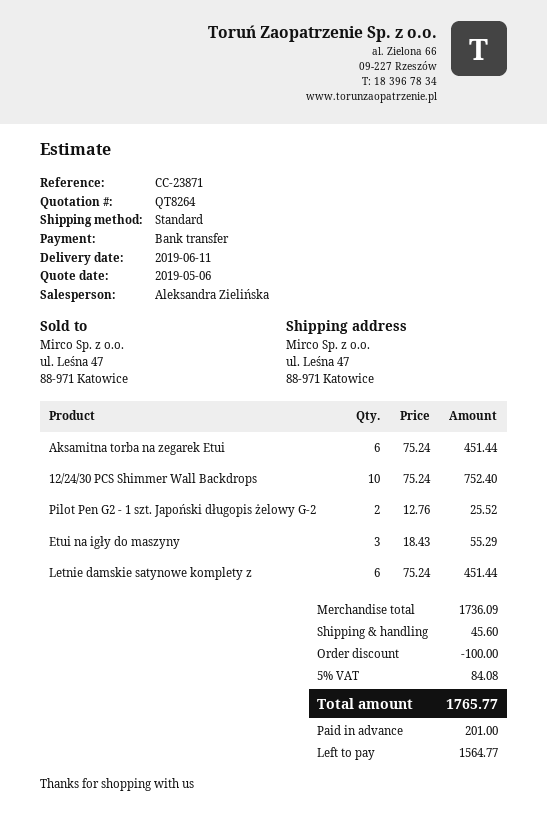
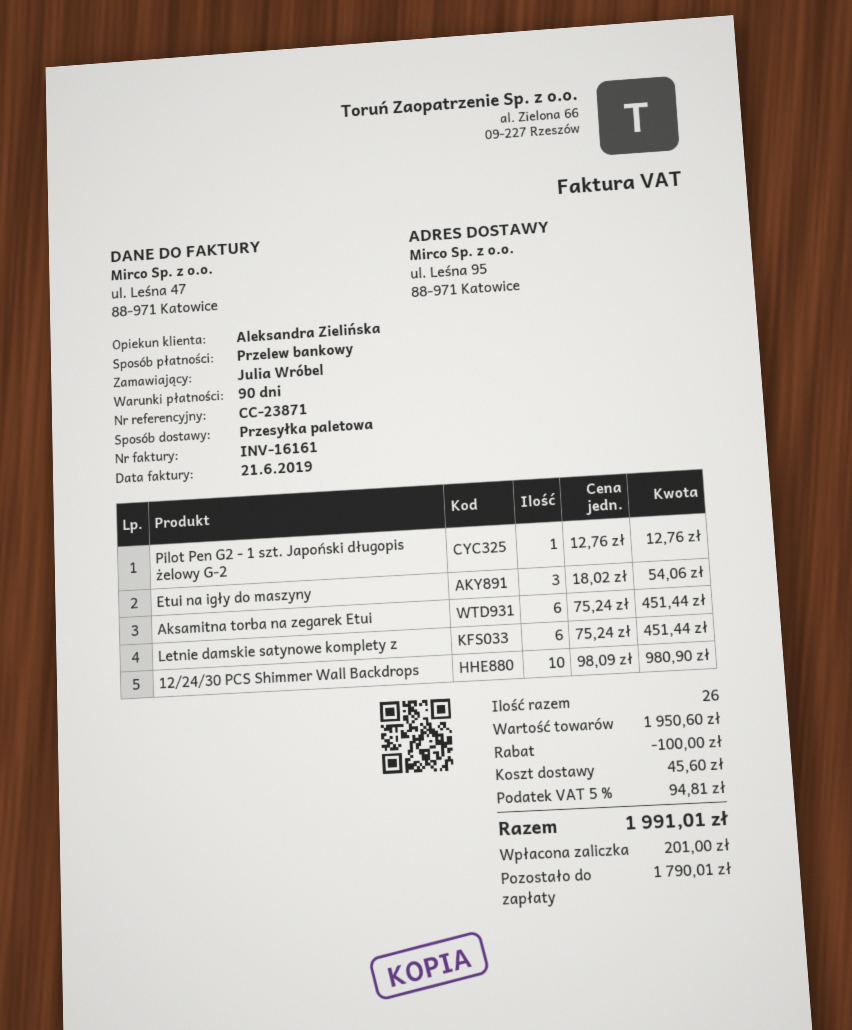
shipping method: standard -> pallet freight
ship to: ul. Leśna 47, 88-971 Katowice -> ul. Leśna 95, 88-971 Katowice
12/24/30 PCS Shimmer Wall Backdrops: 10 x 75.24 = 752.40 -> 10 x 98.09 = 980.90
Pilot Pen G2 - 1 szt. Japoński długopis żelowy G-2: 2 x 12.76 = 25.52 -> 1 x 12.76 = 12.76
Etui na igły do maszyny: 3 x 18.43 = 55.29 -> 3 x 18.02 = 54.06
subtotal: 1736.09 -> 1950.60
tax: 5% = 84.08 -> 5% = 94.81
total: 1765.77 -> 1991.01
balance: 1564.77 -> 1790.01

